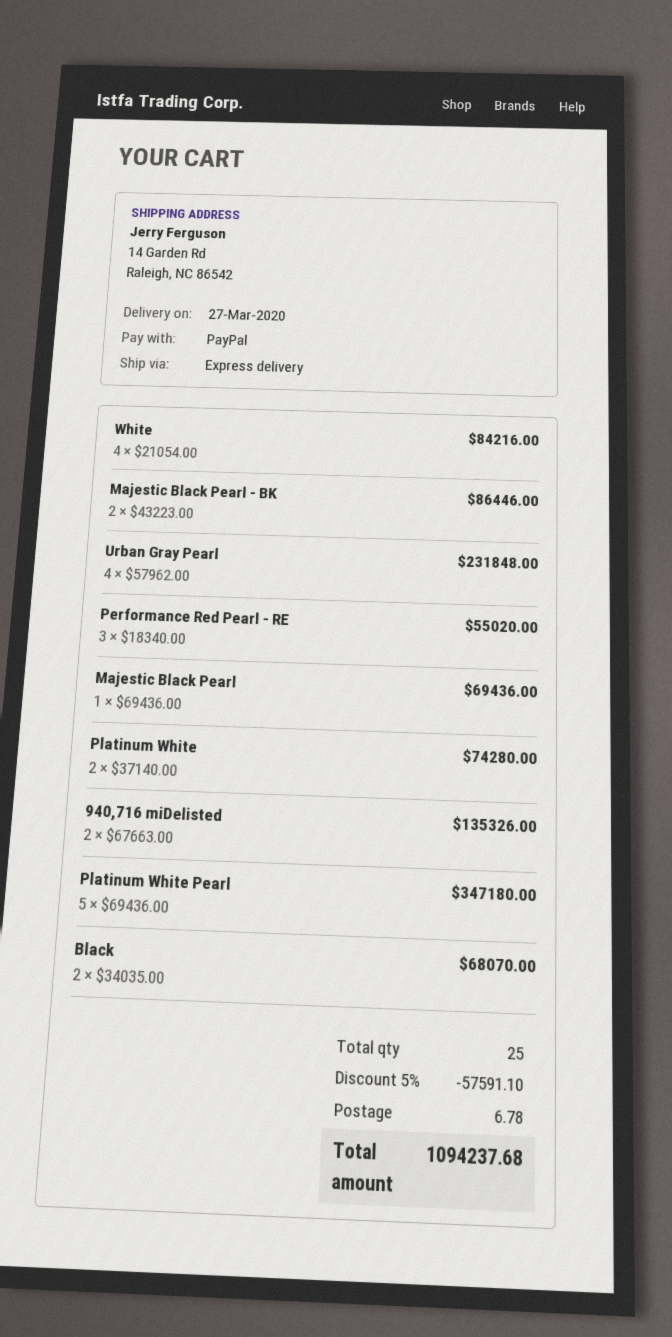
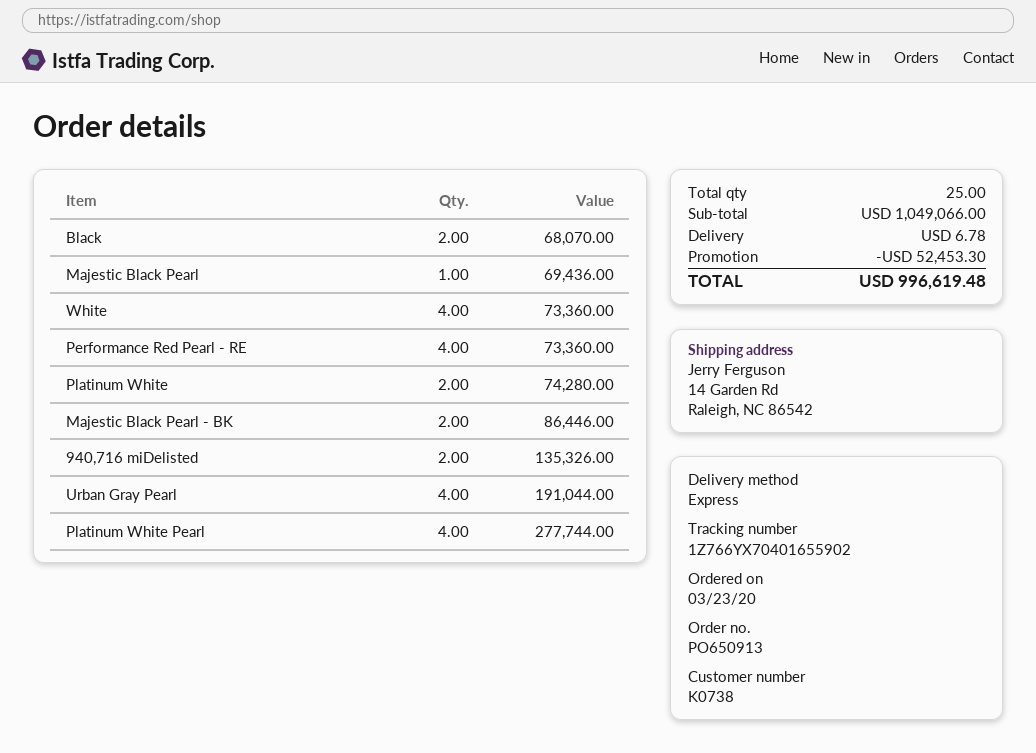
White: 4 for 84216.00 -> 4 for 73360.00
Urban Gray Pearl: 4 for 231848.00 -> 4 for 191044.00
Performance Red Pearl - RE: 3 for 55020.00 -> 4 for 73360.00
Platinum White Pearl: 5 for 347180.00 -> 4 for 277744.00
discount: 57591.10 -> 52453.30
total: 1094237.68 -> 996619.48

